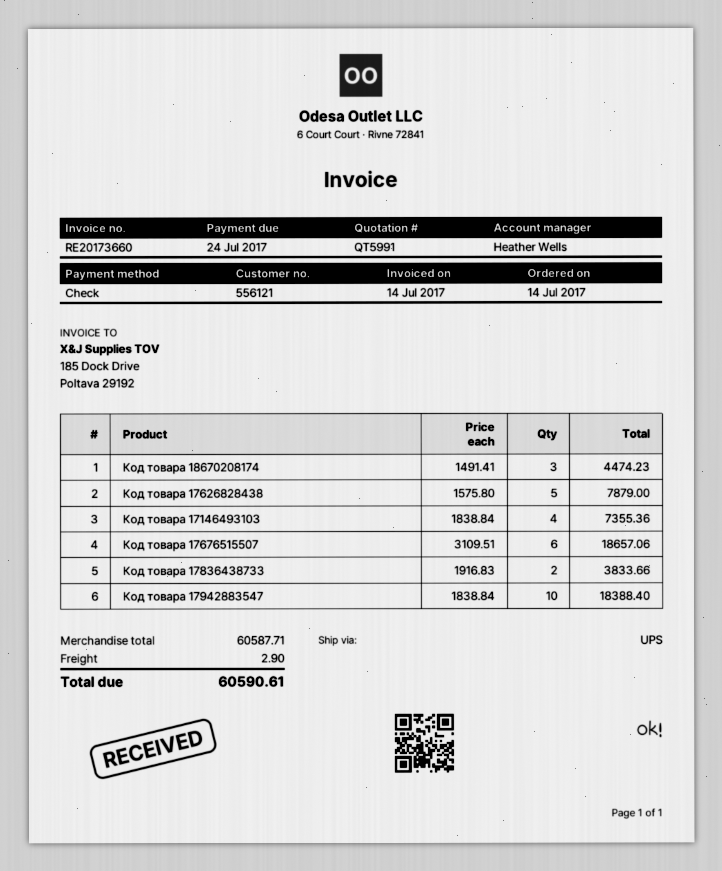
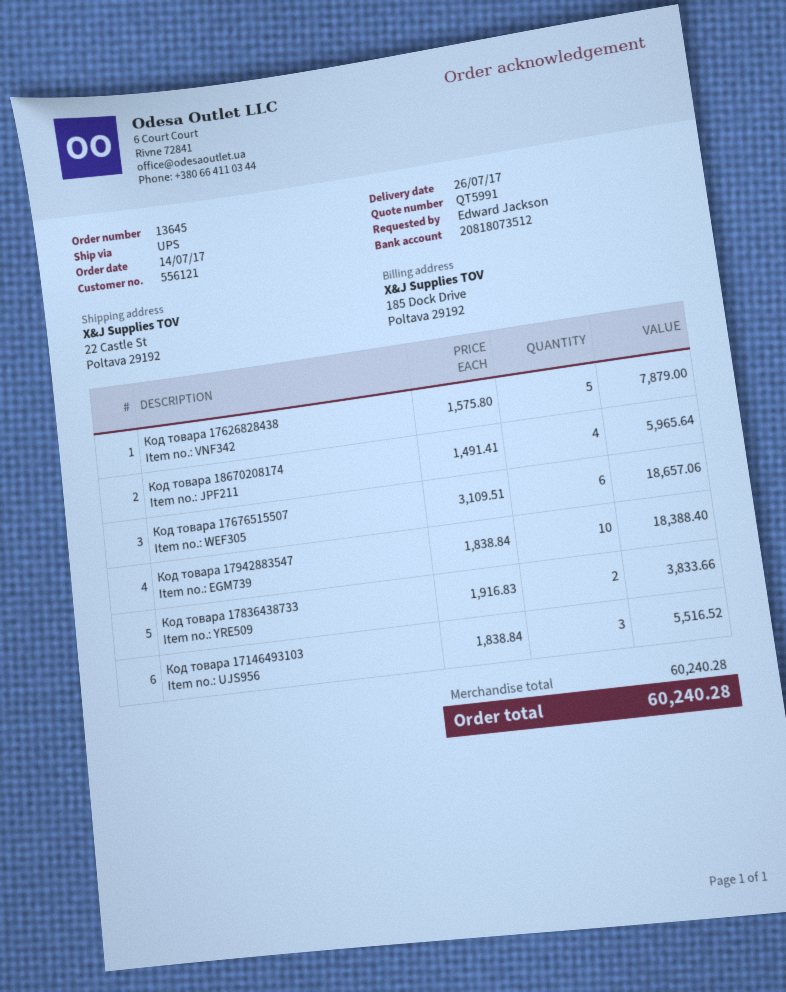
Код товара 18670208174: 3 x 1491.41 = 4474.23 -> 4 x 1491.41 = 5965.64
Код товара 17146493103: 4 x 1838.84 = 7355.36 -> 3 x 1838.84 = 5516.52
subtotal: 60587.71 -> 60240.28
shipping: 2.90 -> none
total: 60590.61 -> 60240.28

